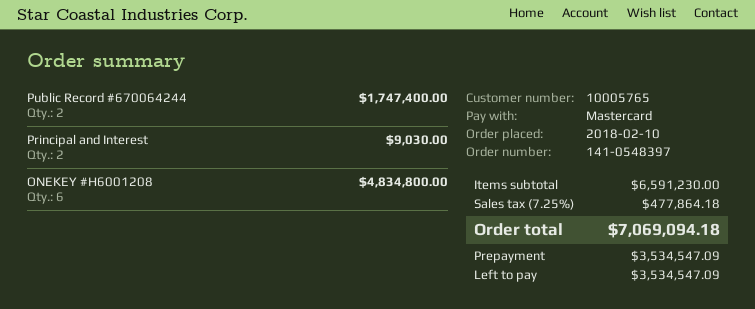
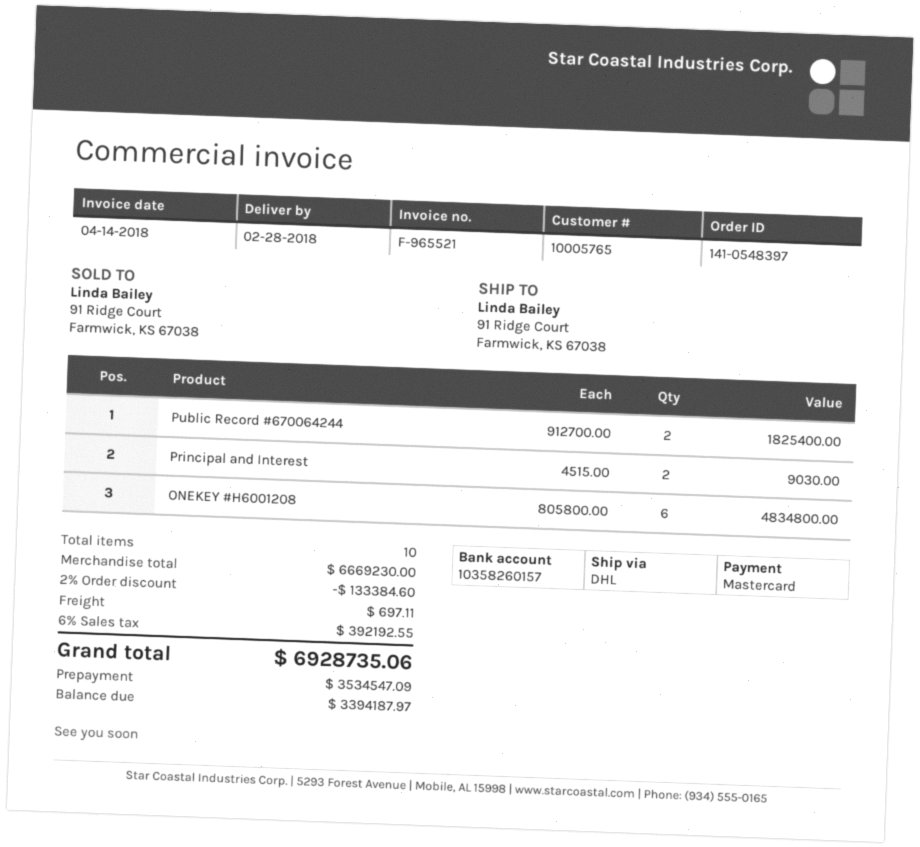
Public Record #670064244: 2 for 1747400.00 -> 2 for 1825400.00
subtotal: 6591230.00 -> 6669230.00
discount: none -> 2% = 133384.60
shipping: none -> 697.11
tax: 7.25% = 477864.18 -> 6% = 392192.55
total: 7069094.18 -> 6928735.06
balance: 3534547.09 -> 3394187.97

